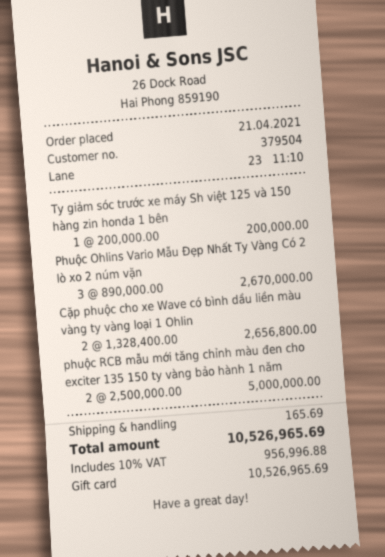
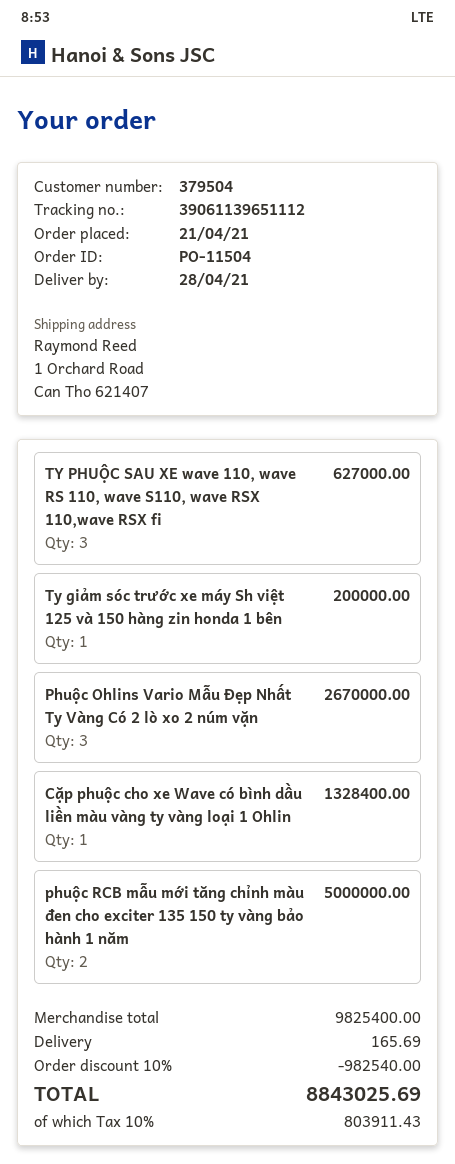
Cặp phuộc cho xe Wave có bình dầu liền màu vàng ty vàng loại 1 Ohlin: 2 for 2656800.00 -> 1 for 1328400.00
TY PHUỘC SAU XE wave 110, wave RS 110, wave S110, wave RSX 110,wave RSX fi: none -> 3 for 627000.00
discount: none -> 10% = 982540.00
tax: 10% = 956996.88 -> 10% = 803911.43
total: 10526965.69 -> 8843025.69

